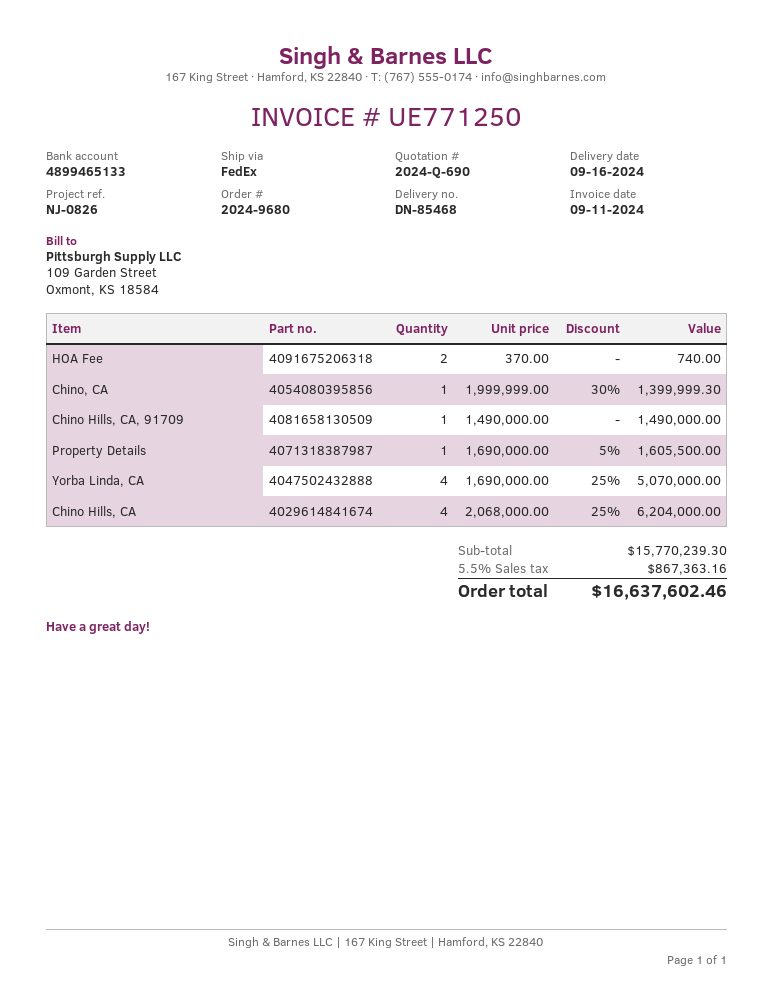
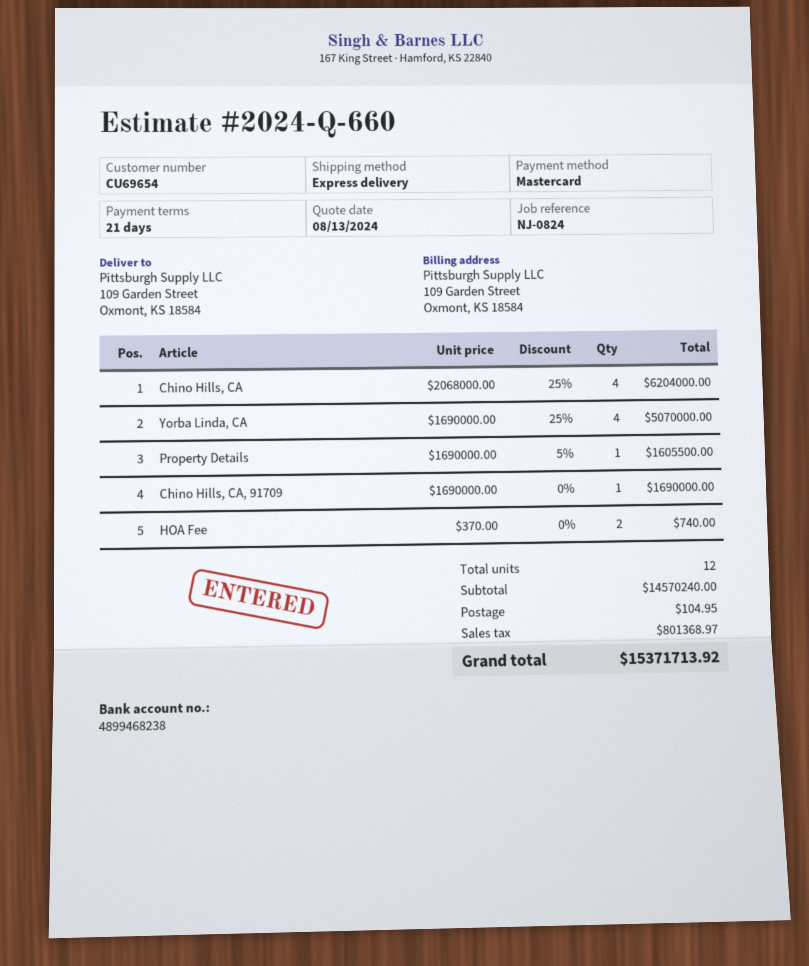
quote number: 2024-Q-690 -> 2024-Q-660
reference: NJ-0826 -> NJ-0824
bank account: 4899465133 -> 4899468238
shipping method: FedEx -> express
Chino, CA: 1 x 1999999.00 - 30% = 1399999.30 -> none
Chino Hills, CA, 91709: 1 x 1490000.00 = 1490000.00 -> 1 x 1690000.00 = 1690000.00
subtotal: 15770239.30 -> 14570240.00
shipping: none -> 104.95
tax: 867363.16 -> 801368.97
total: 16637602.46 -> 15371713.92

